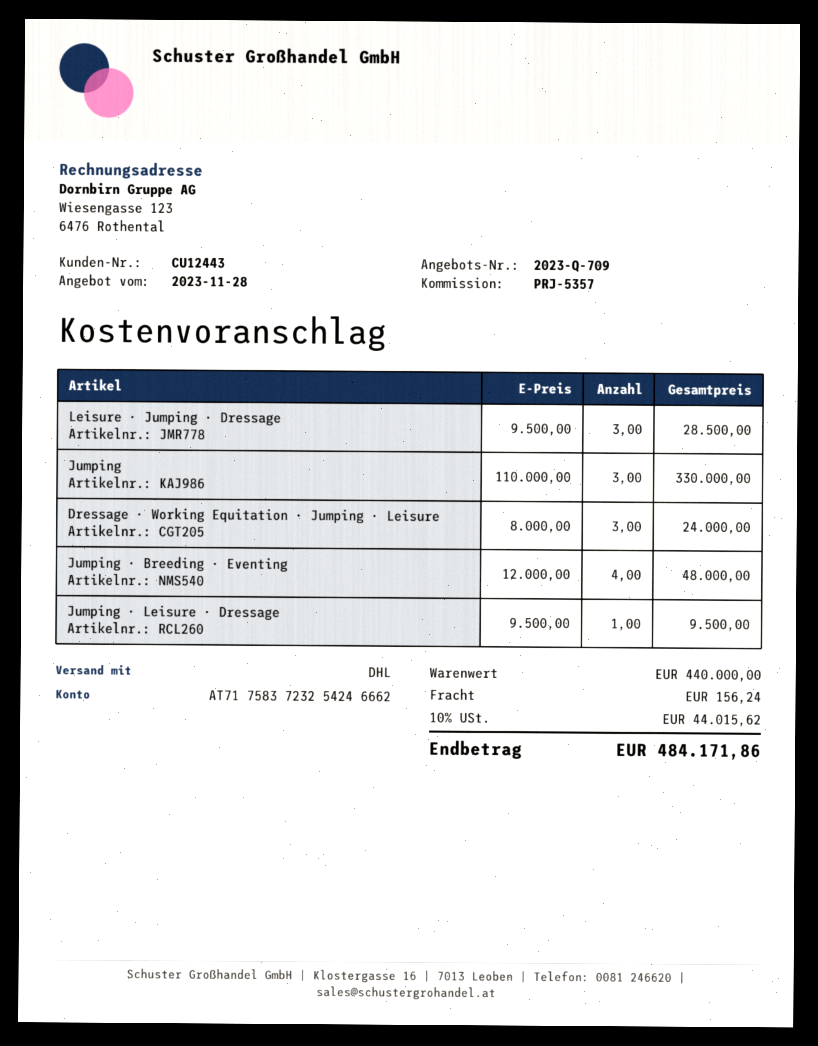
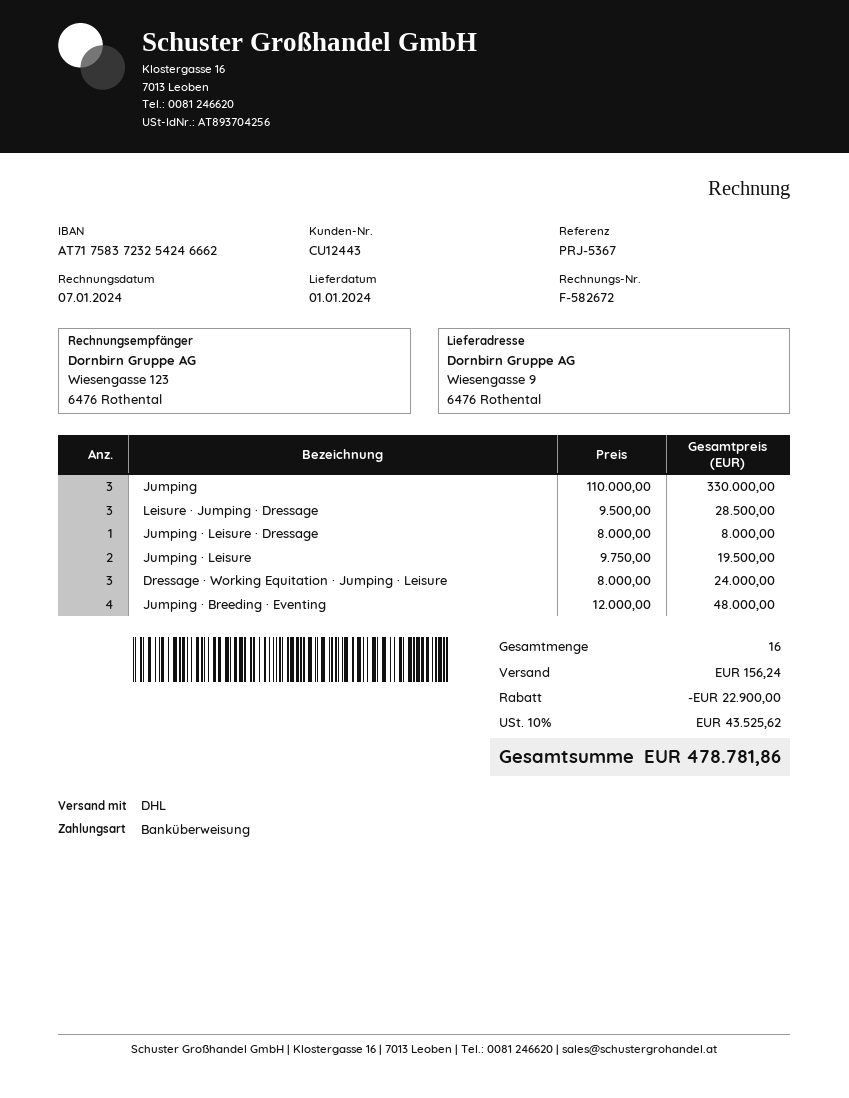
reference: PRJ-5357 -> PRJ-5367
Jumping · Leisure · Dressage: 1 x 9500.00 = 9500.00 -> 1 x 8000.00 = 8000.00
Jumping · Leisure: none -> 2 x 9750.00 = 19500.00
discount: none -> 22900.00
tax: 10% = 44015.62 -> 10% = 43525.62
total: 484171.86 -> 478781.86

